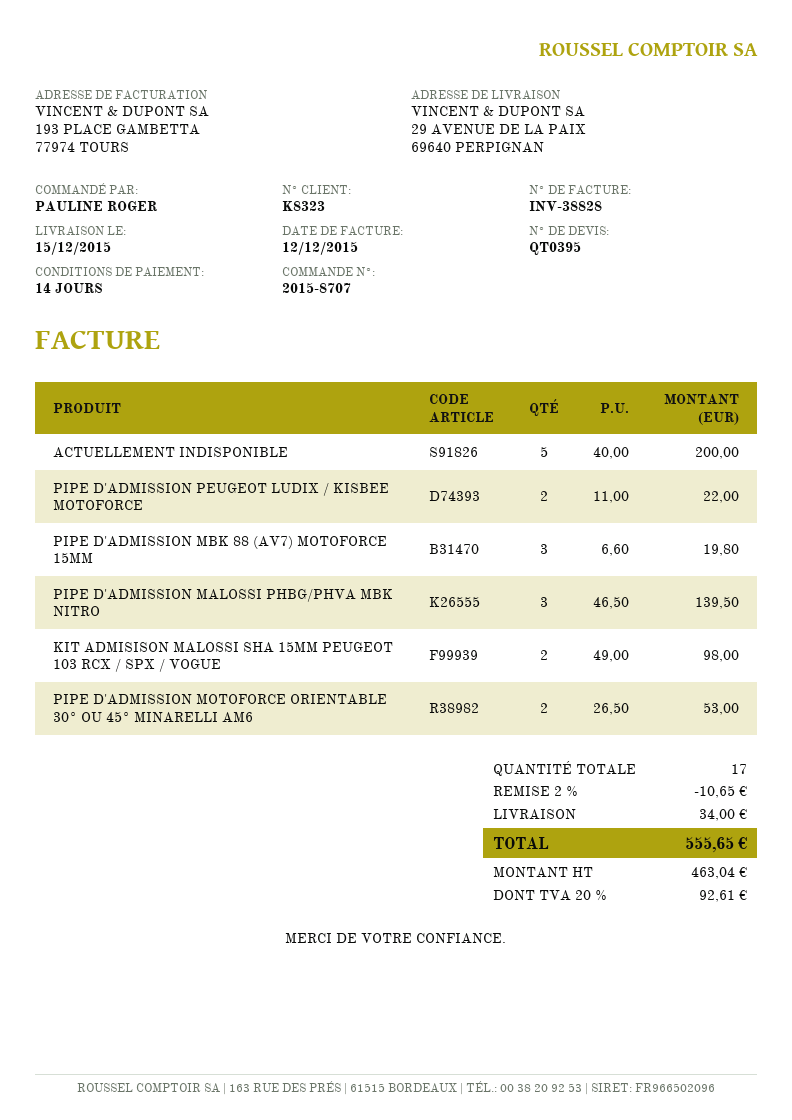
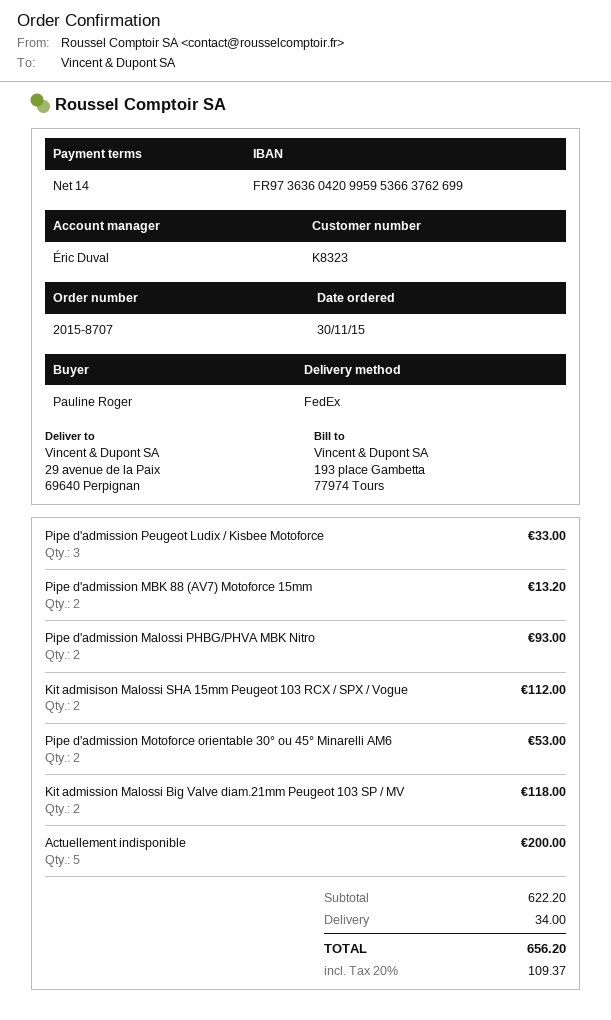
PIPE D'ADMISSION PEUGEOT LUDIX / KISBEE MOTOFORCE: 2 for 22.00 -> 3 for 33.00
PIPE D'ADMISSION MBK 88 (AV7) MOTOFORCE 15MM: 3 for 19.80 -> 2 for 13.20
PIPE D'ADMISSION MALOSSI PHBG/PHVA MBK NITRO: 3 for 139.50 -> 2 for 93.00
KIT ADMISISON MALOSSI SHA 15MM PEUGEOT 103 RCX / SPX / VOGUE: 2 for 98.00 -> 2 for 112.00
Kit admission Malossi Big Valve diam.21mm Peugeot 103 SP / MV: none -> 2 for 118.00
discount: 2% = 10.65 -> none
tax: 20% = 92.61 -> 20% = 109.37
total: 555.65 -> 656.20

